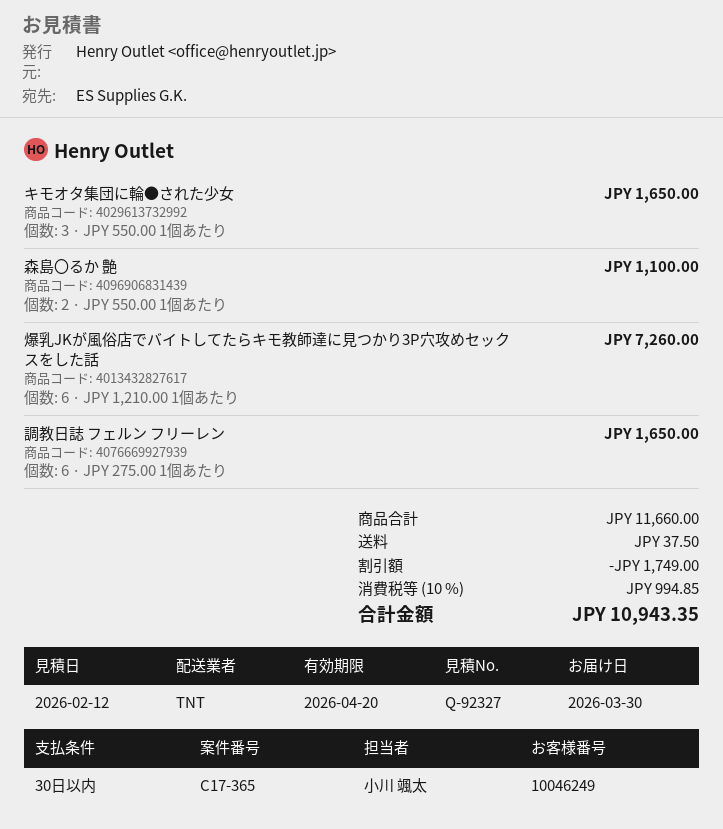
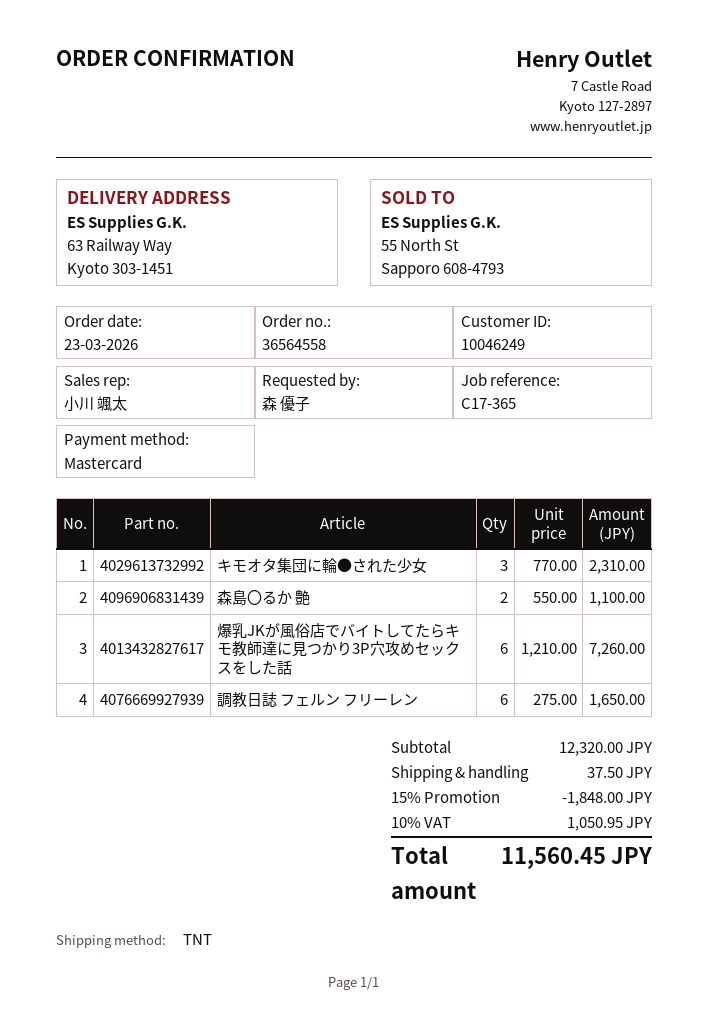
キモオタ集団に輪●された少女: 3 x 550.00 = 1650.00 -> 3 x 770.00 = 2310.00
subtotal: 11660.00 -> 12320.00
discount: 1749.00 -> 1848.00
tax: 10% = 994.85 -> 10% = 1050.95
total: 10943.35 -> 11560.45

